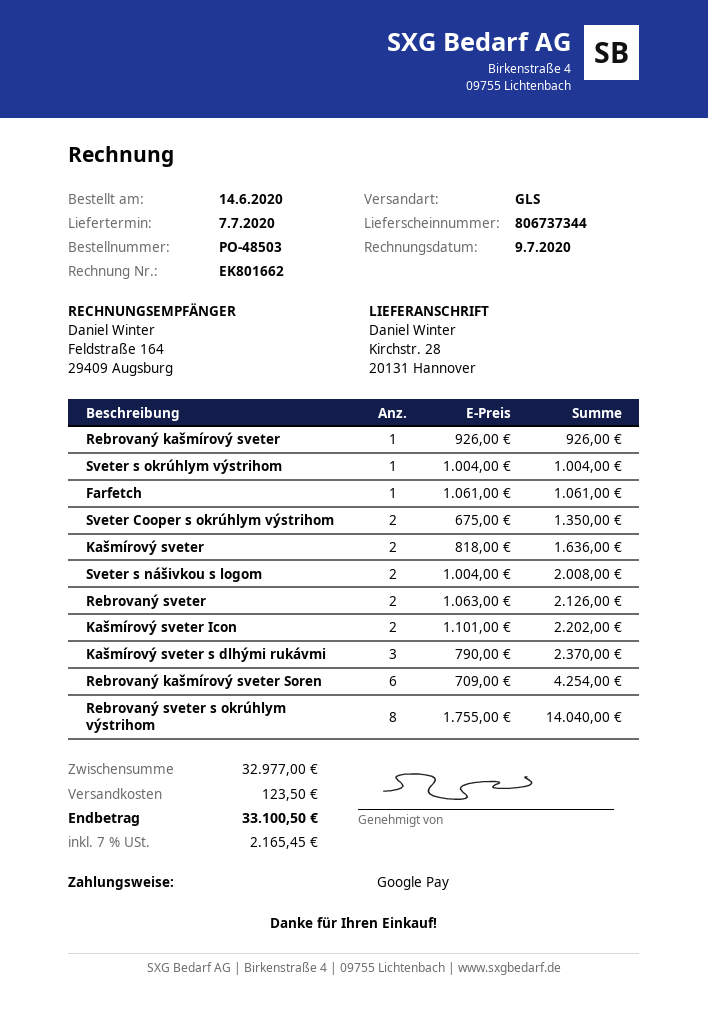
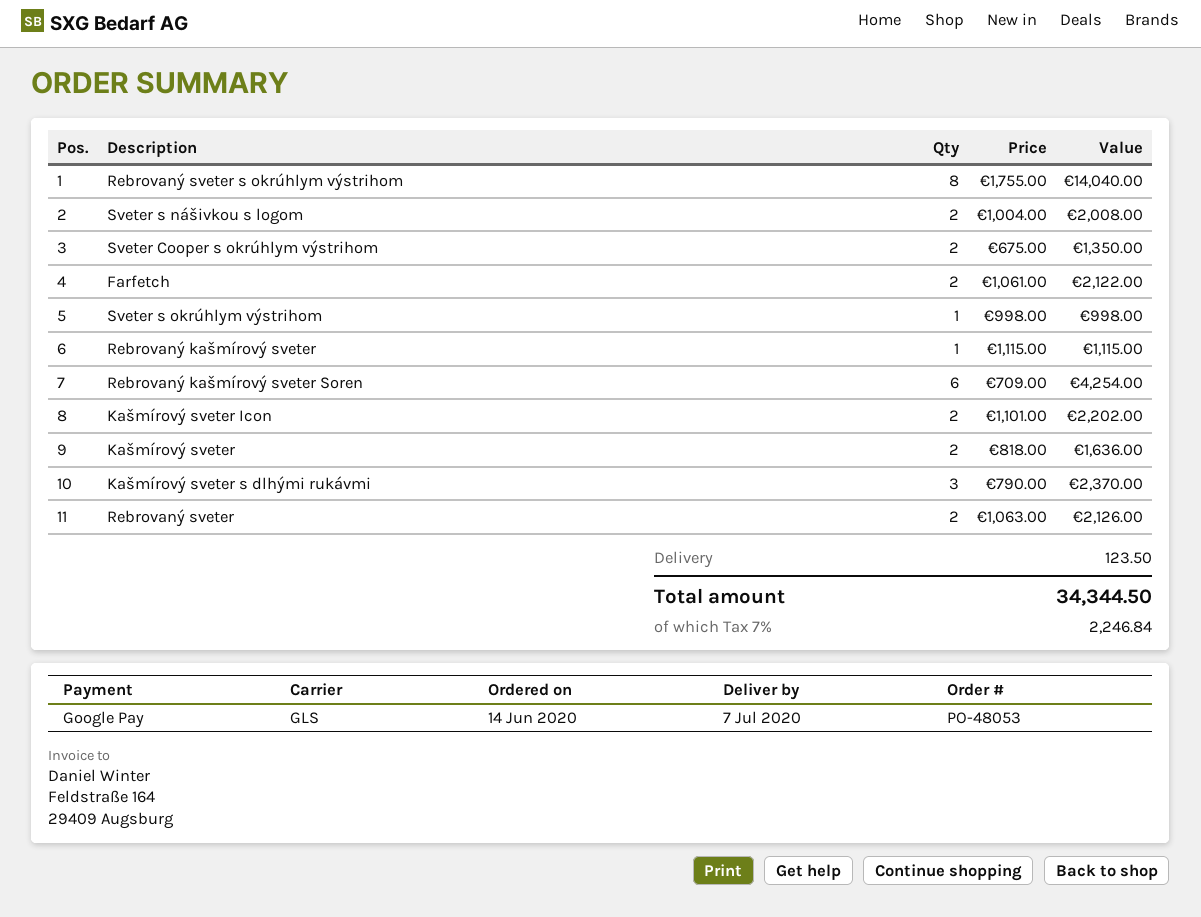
order number: PO-48503 -> PO-48053
Rebrovaný kašmírový sveter: 1 x 926.00 = 926.00 -> 1 x 1115.00 = 1115.00
Sveter s okrúhlym výstrihom: 1 x 1004.00 = 1004.00 -> 1 x 998.00 = 998.00
Farfetch: 1 x 1061.00 = 1061.00 -> 2 x 1061.00 = 2122.00
tax: 7% = 2165.45 -> 7% = 2246.84
total: 33100.50 -> 34344.50

